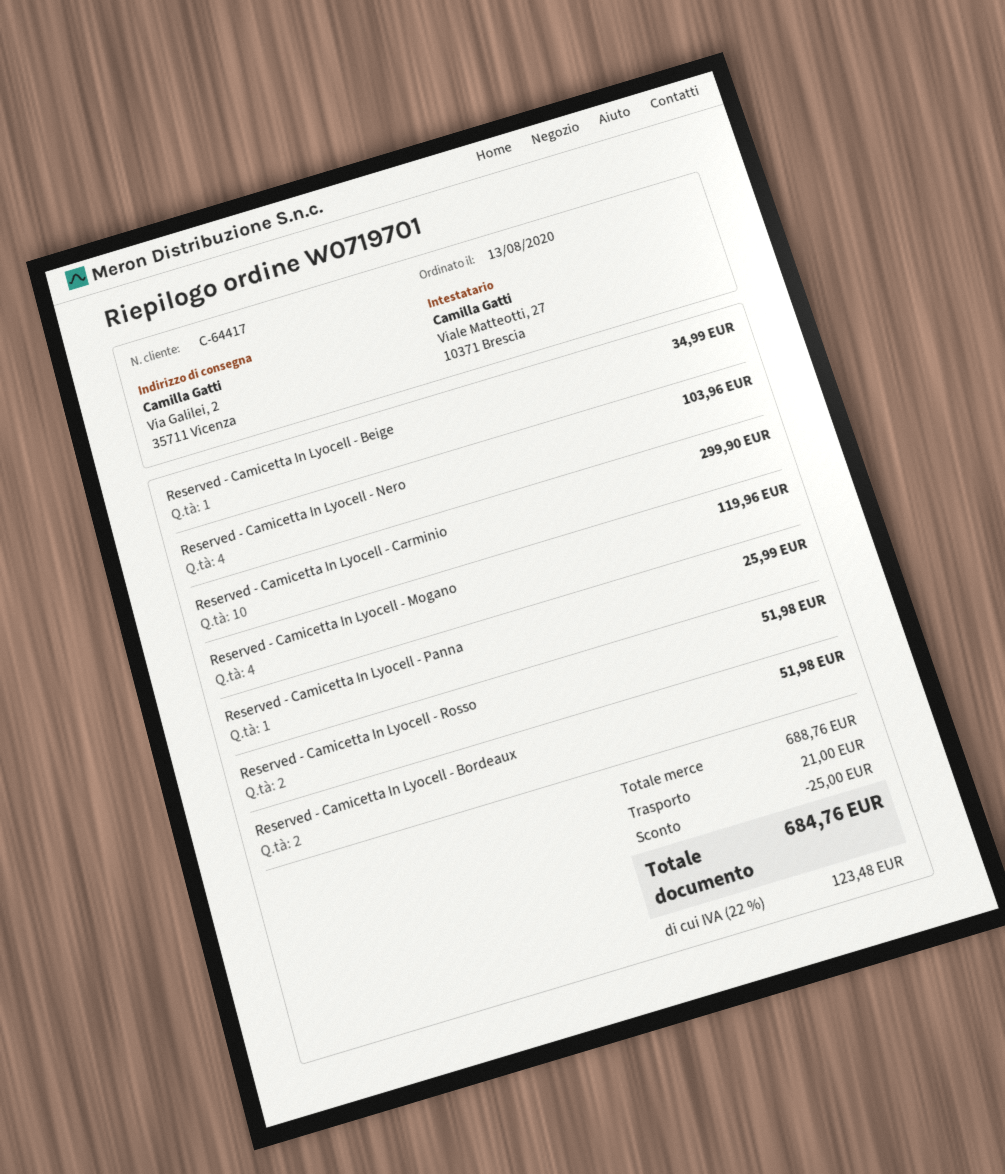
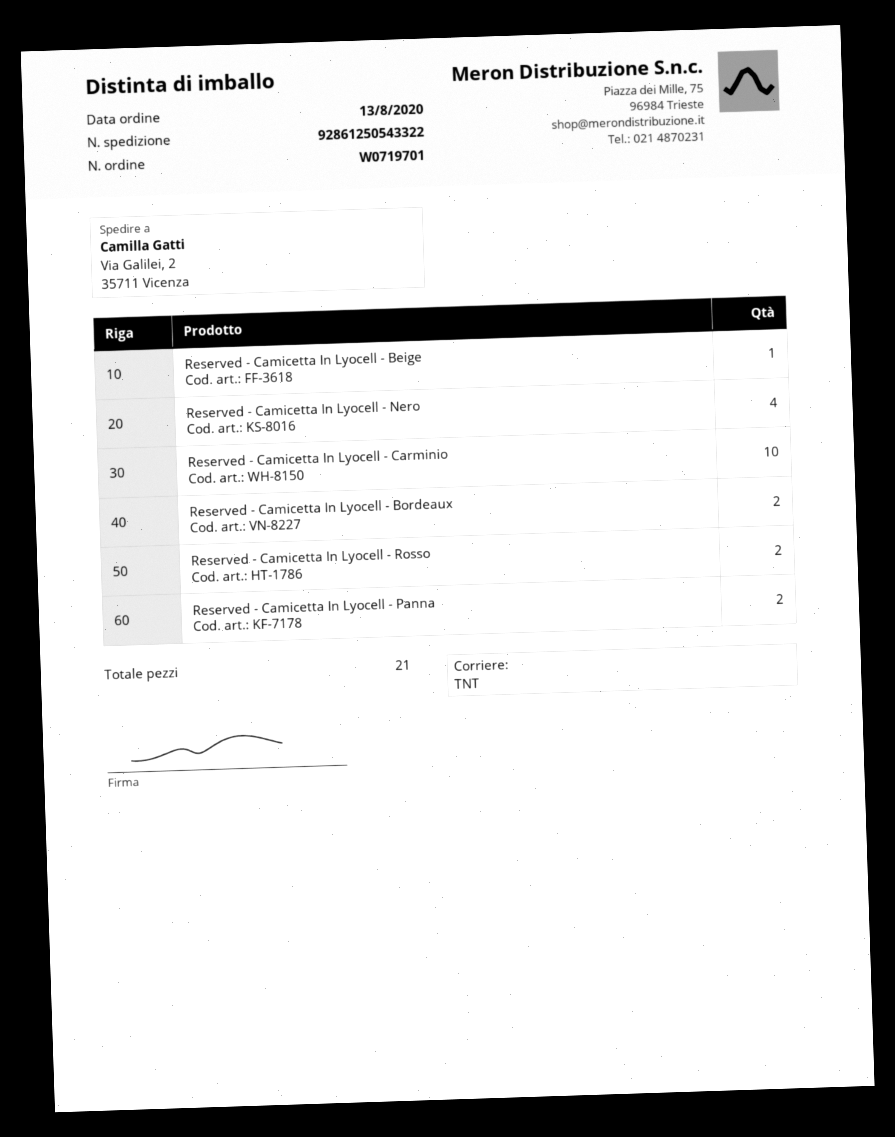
Reserved - Camicetta In Lyocell - Mogano: 4 -> none
Reserved - Camicetta In Lyocell - Panna: 1 -> 2

